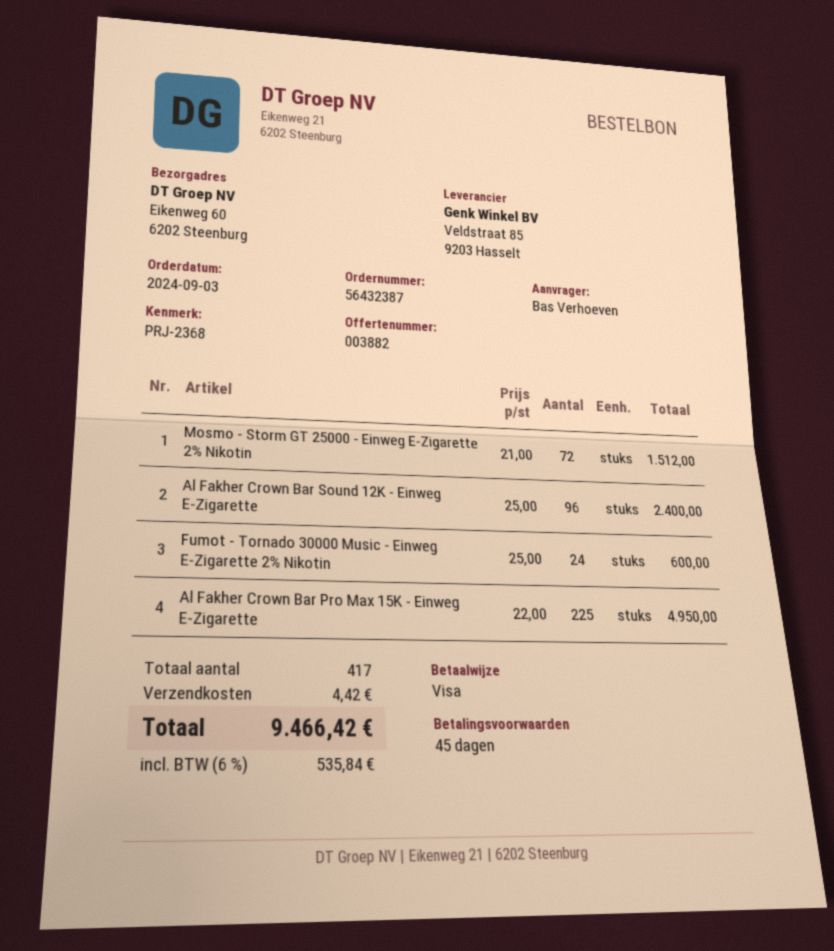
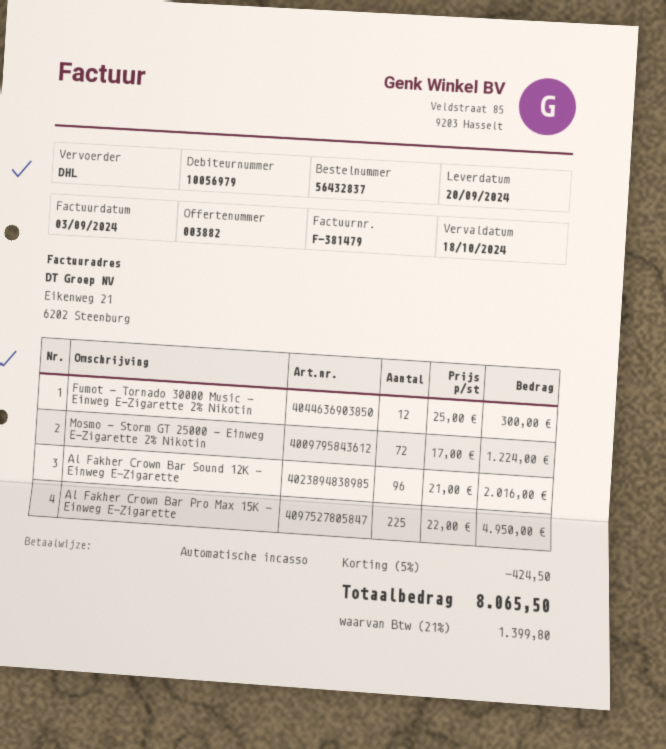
order number: 56432387 -> 56432837
payment method: Visa -> direct debit
Mosmo - Storm GT 25000 - Einweg E-Zigarette 2% Nikotin: 72 x 21.00 = 1512.00 -> 72 x 17.00 = 1224.00
Al Fakher Crown Bar Sound 12K - Einweg E-Zigarette: 96 x 25.00 = 2400.00 -> 96 x 21.00 = 2016.00
Fumot - Tornado 30000 Music - Einweg E-Zigarette 2% Nikotin: 24 x 25.00 = 600.00 -> 12 x 25.00 = 300.00
discount: none -> 5% = 424.50
shipping: 4.42 -> none
tax: 6% = 535.84 -> 21% = 1399.80
total: 9466.42 -> 8065.50

